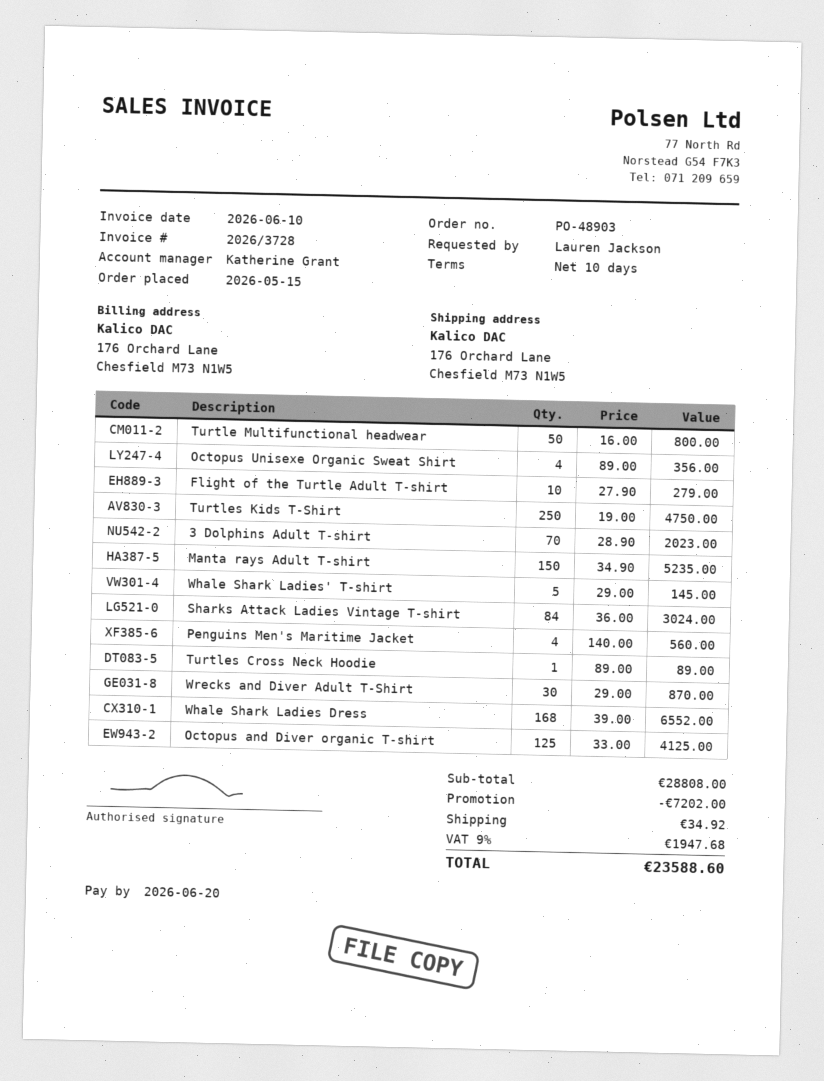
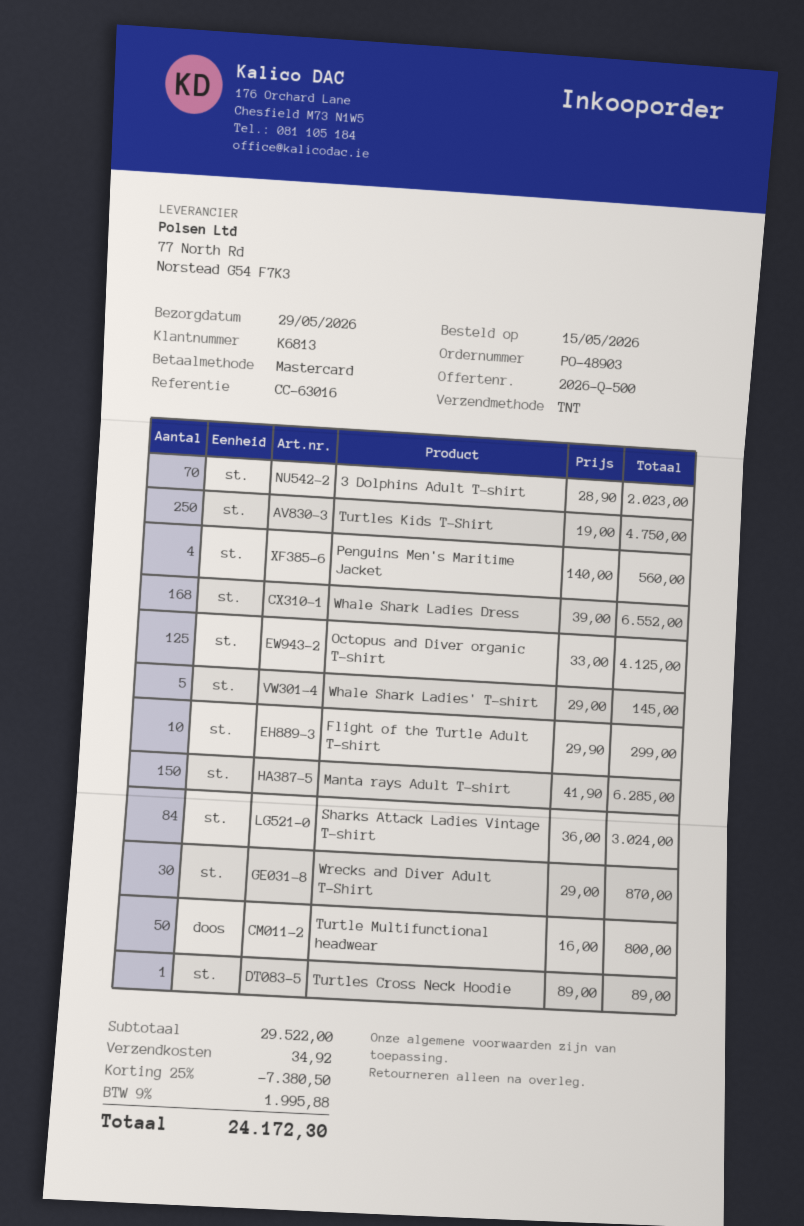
Octopus Unisexe Organic Sweat Shirt: 4 x 89.00 = 356.00 -> none
Flight of the Turtle Adult T-shirt: 10 x 27.90 = 279.00 -> 10 x 29.90 = 299.00
Manta rays Adult T-shirt: 150 x 34.90 = 5235.00 -> 150 x 41.90 = 6285.00
subtotal: 28808.00 -> 29522.00
discount: 7202.00 -> 7380.50
tax: 9% = 1947.68 -> 9% = 1995.88
total: 23588.60 -> 24172.30

